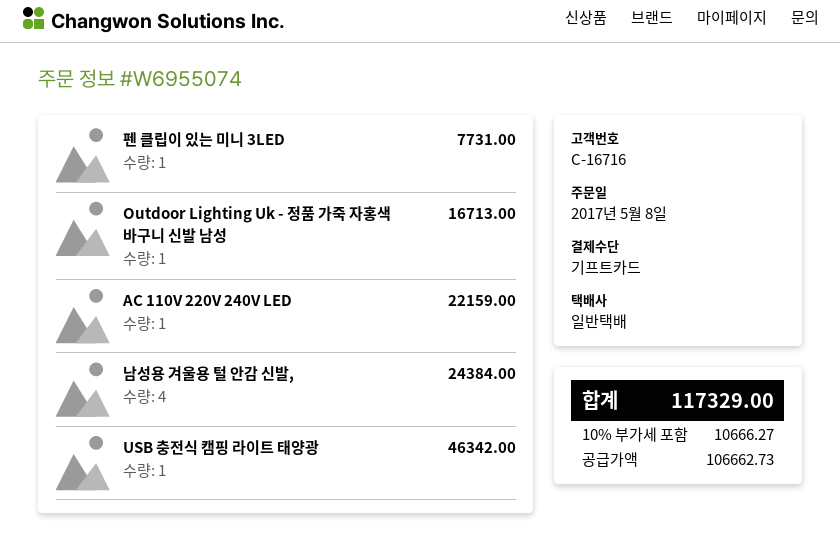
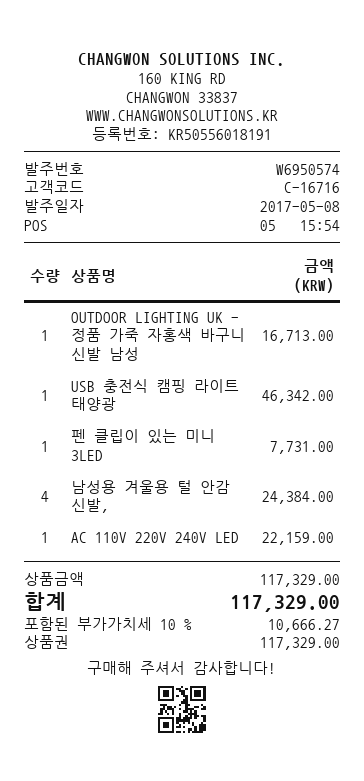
order number: W6955074 -> W6950574

